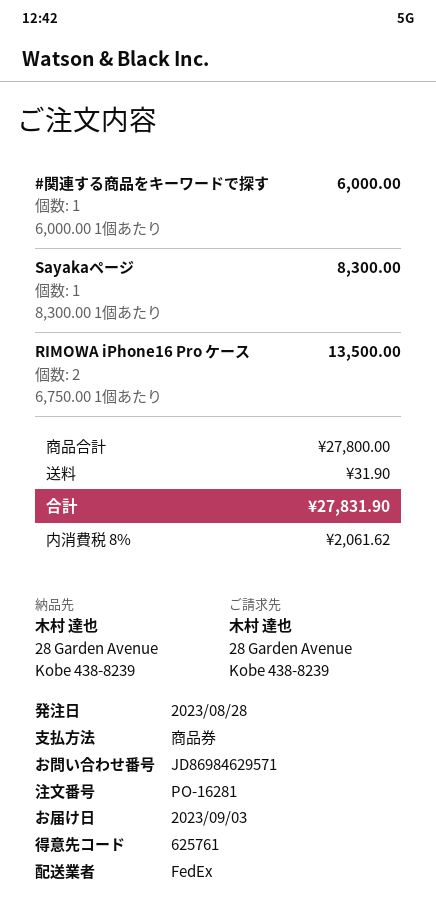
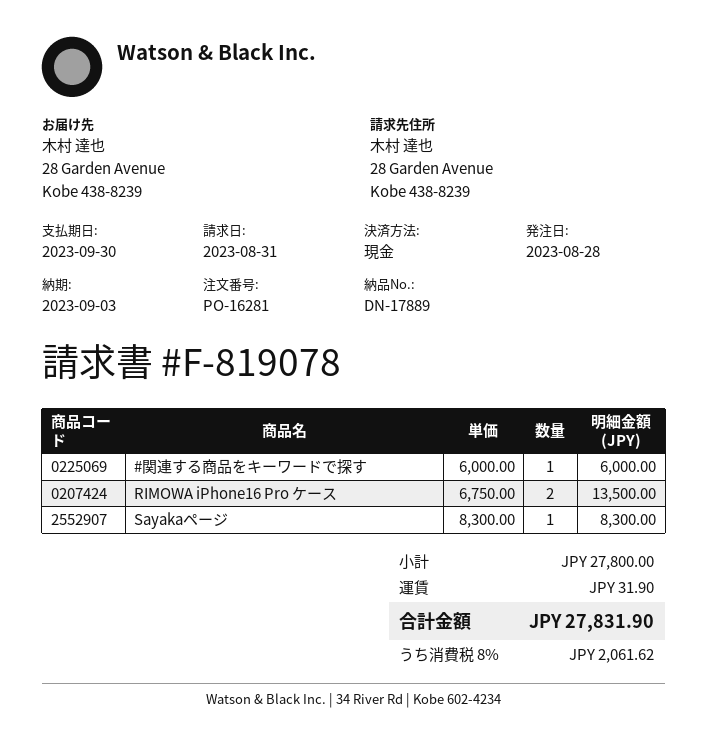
payment method: gift card -> cash

